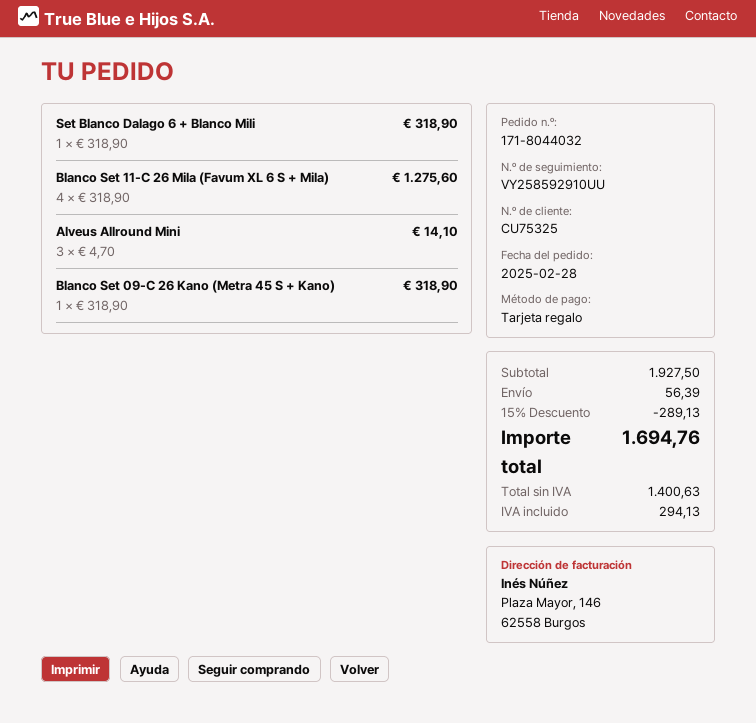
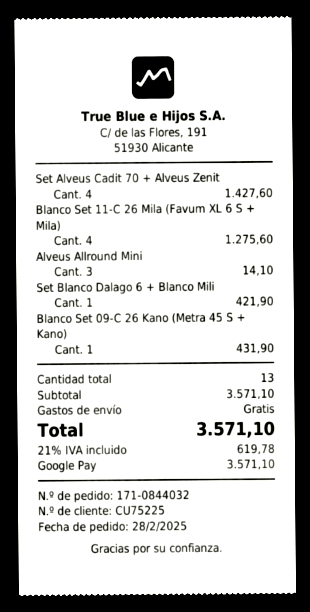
order number: 171-8044032 -> 171-0844032
customer number: CU75325 -> CU75225
payment method: gift card -> Google Pay
Set Blanco Dalago 6 + Blanco Mili: 1 for 318.90 -> 1 for 421.90
Blanco Set 09-C 26 Kano (Metra 45 S + Kano): 1 for 318.90 -> 1 for 431.90
Set Alveus Cadit 70 + Alveus Zenit: none -> 4 for 1427.60
subtotal: 1927.50 -> 3571.10
discount: 15% = 289.13 -> none
shipping: 56.39 -> 0.00
tax: 294.13 -> 619.78
total: 1694.76 -> 3571.10

